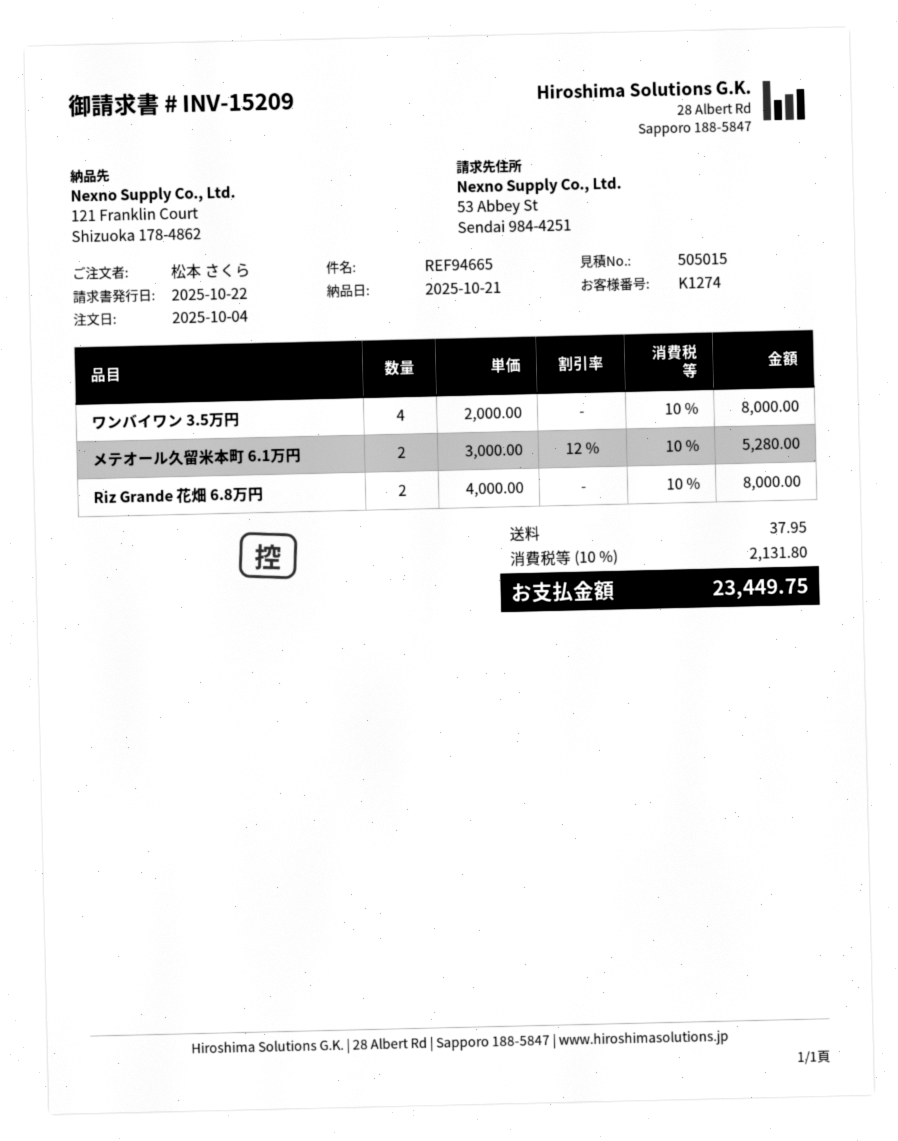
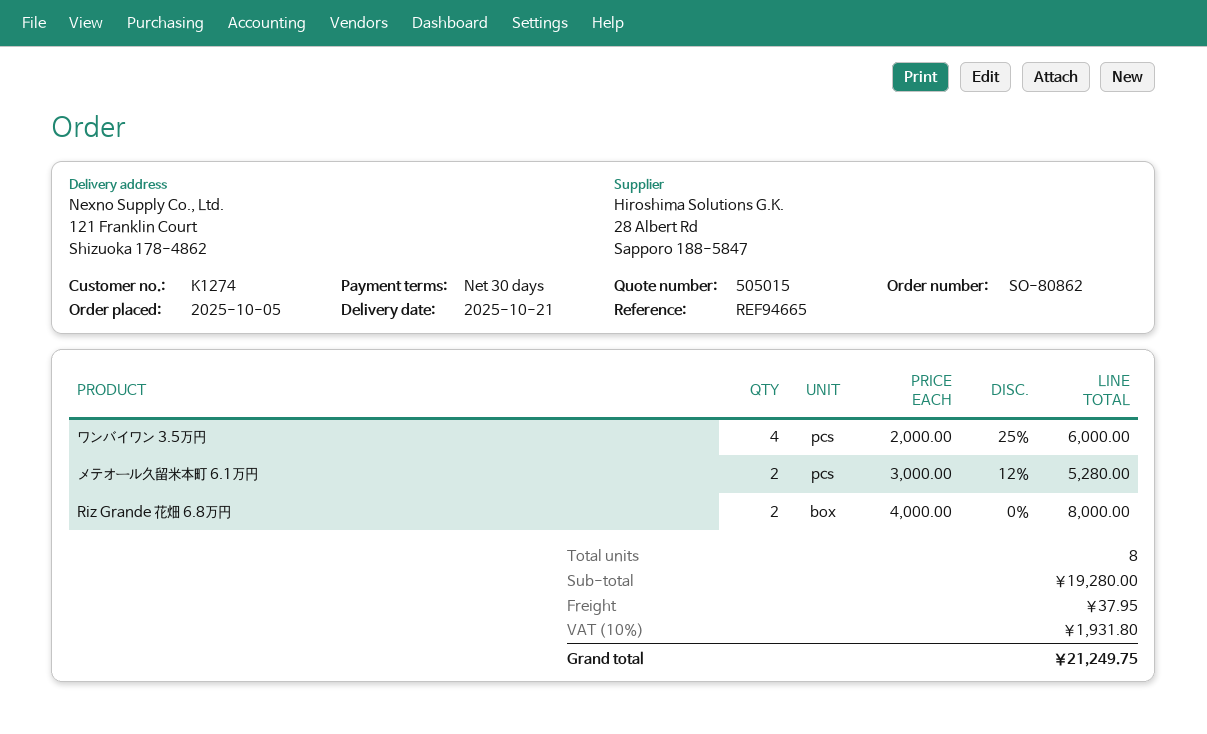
order date: 2025-10-04 -> 2025-10-05
ワンバイワン 3.5万円: 4 x 2000.00 = 8000.00 -> 4 x 2000.00 - 25% = 6000.00
tax: 10% = 2131.80 -> 10% = 1931.80
total: 23449.75 -> 21249.75

